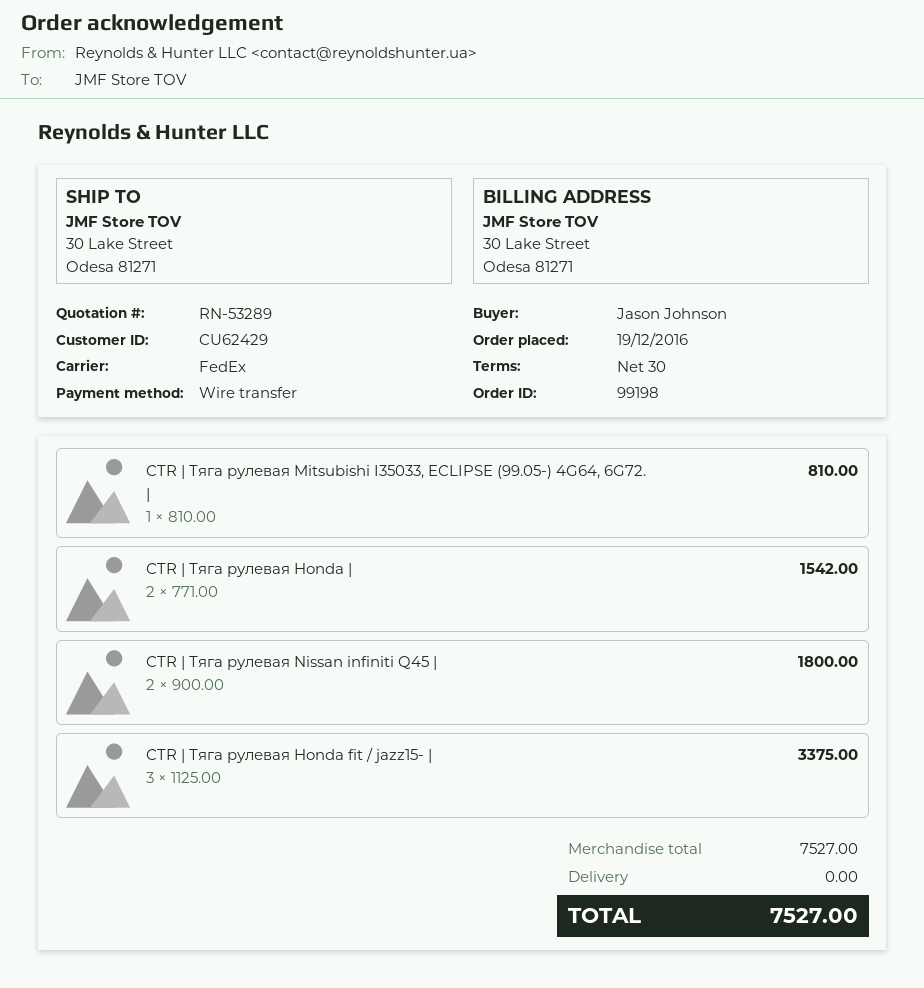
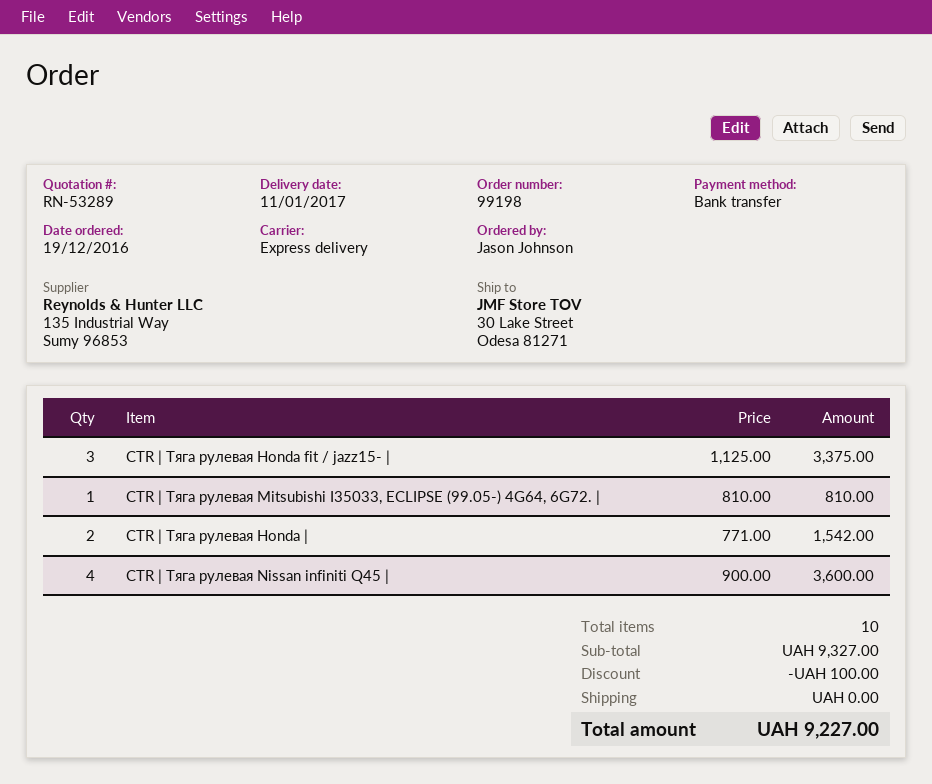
shipping method: FedEx -> express
CTR | Тяга рулевая Nissan infiniti Q45 |: 2 x 900.00 = 1800.00 -> 4 x 900.00 = 3600.00
subtotal: 7527.00 -> 9327.00
discount: none -> 100.00
total: 7527.00 -> 9227.00

